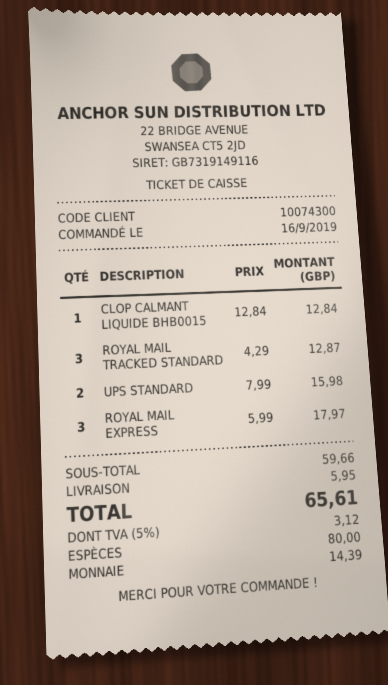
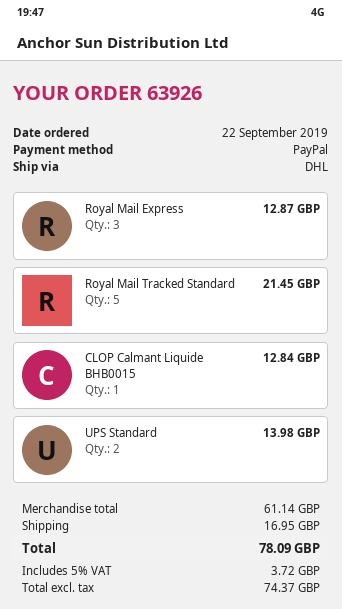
order date: 2019-09-16 -> 2019-09-22
payment method: cash -> PayPal
ROYAL MAIL TRACKED STANDARD: 3 for 12.87 -> 5 for 21.45
UPS STANDARD: 2 for 15.98 -> 2 for 13.98
ROYAL MAIL EXPRESS: 3 for 17.97 -> 3 for 12.87
subtotal: 59.66 -> 61.14
shipping: 5.95 -> 16.95
tax: 5% = 3.12 -> 5% = 3.72
total: 65.61 -> 78.09

